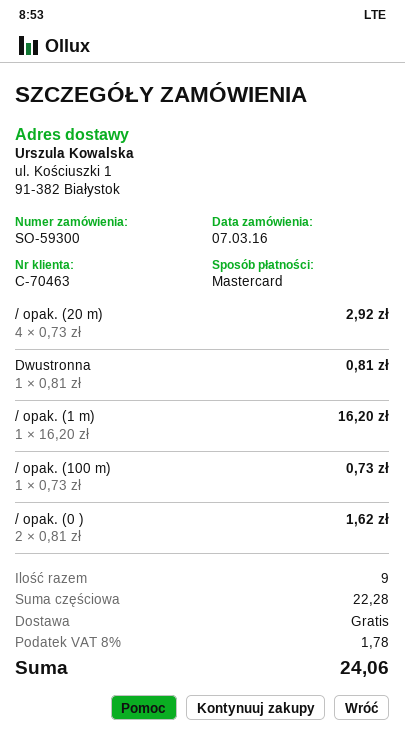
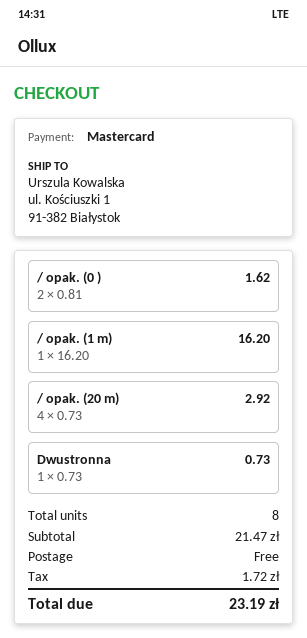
Dwustronna: 1 x 0.81 = 0.81 -> 1 x 0.73 = 0.73
/ opak. (100 m): 1 x 0.73 = 0.73 -> none
total quantity: 9 -> 8
subtotal: 22.28 -> 21.47
tax: 1.78 -> 1.72
total: 24.06 -> 23.19

